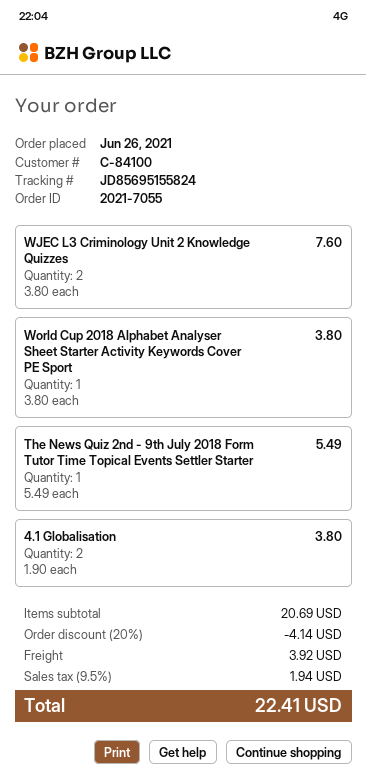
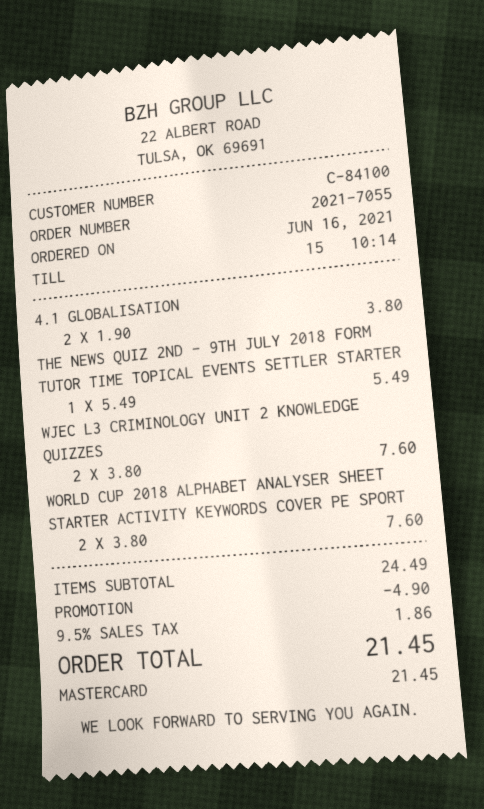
order date: 2021-06-26 -> 2021-06-16
World Cup 2018 Alphabet Analyser Sheet Starter Activity Keywords Cover PE Sport: 1 x 3.80 = 3.80 -> 2 x 3.80 = 7.60
subtotal: 20.69 -> 24.49
discount: 4.14 -> 4.90
shipping: 3.92 -> none
tax: 9.5% = 1.94 -> 9.5% = 1.86
total: 22.41 -> 21.45

